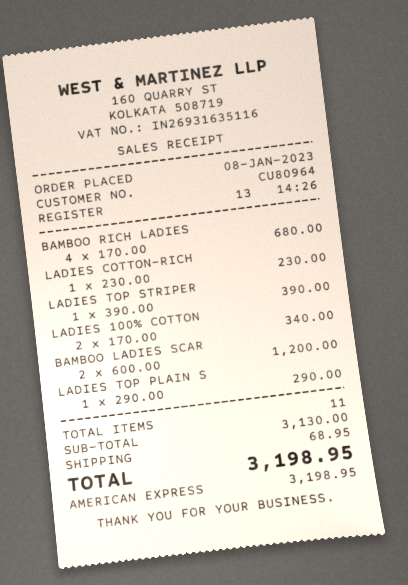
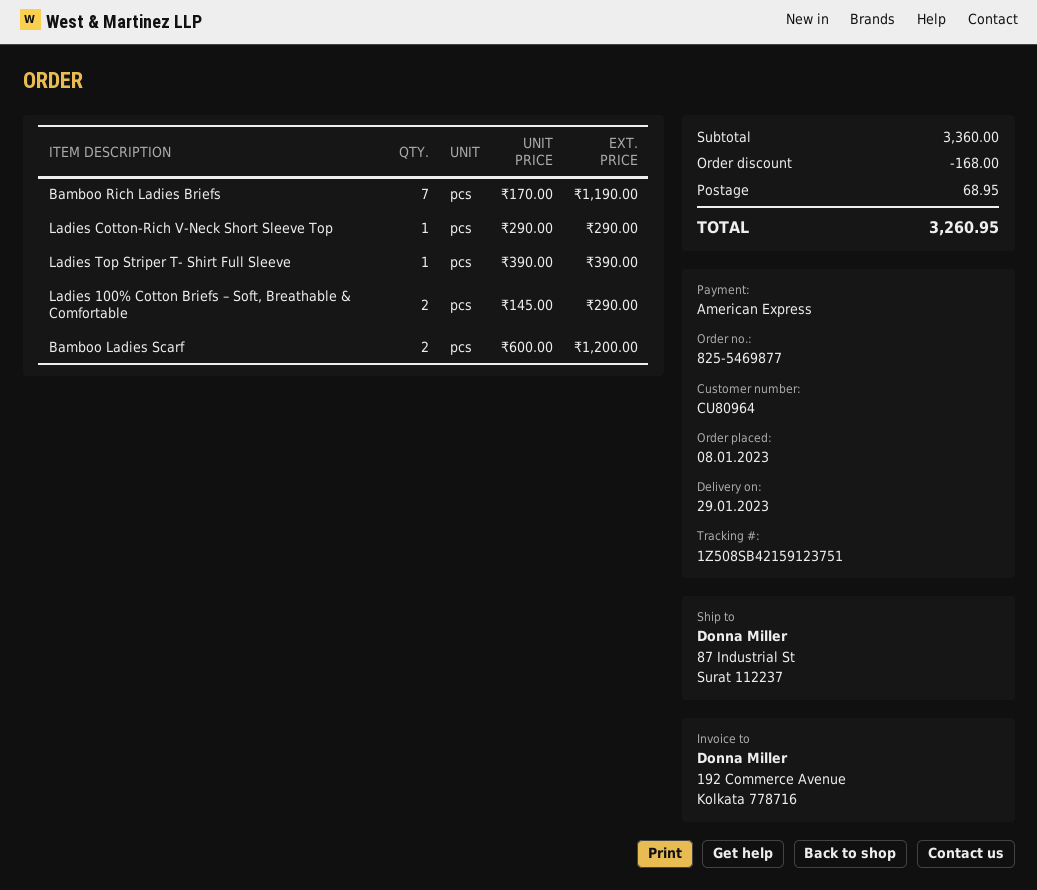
BAMBOO RICH LADIES: 4 x 170.00 = 680.00 -> 7 x 170.00 = 1190.00
LADIES COTTON-RICH: 1 x 230.00 = 230.00 -> 1 x 290.00 = 290.00
LADIES 100% COTTON: 2 x 170.00 = 340.00 -> 2 x 145.00 = 290.00
LADIES TOP PLAIN S: 1 x 290.00 = 290.00 -> none
subtotal: 3130.00 -> 3360.00
discount: none -> 168.00
total: 3198.95 -> 3260.95

